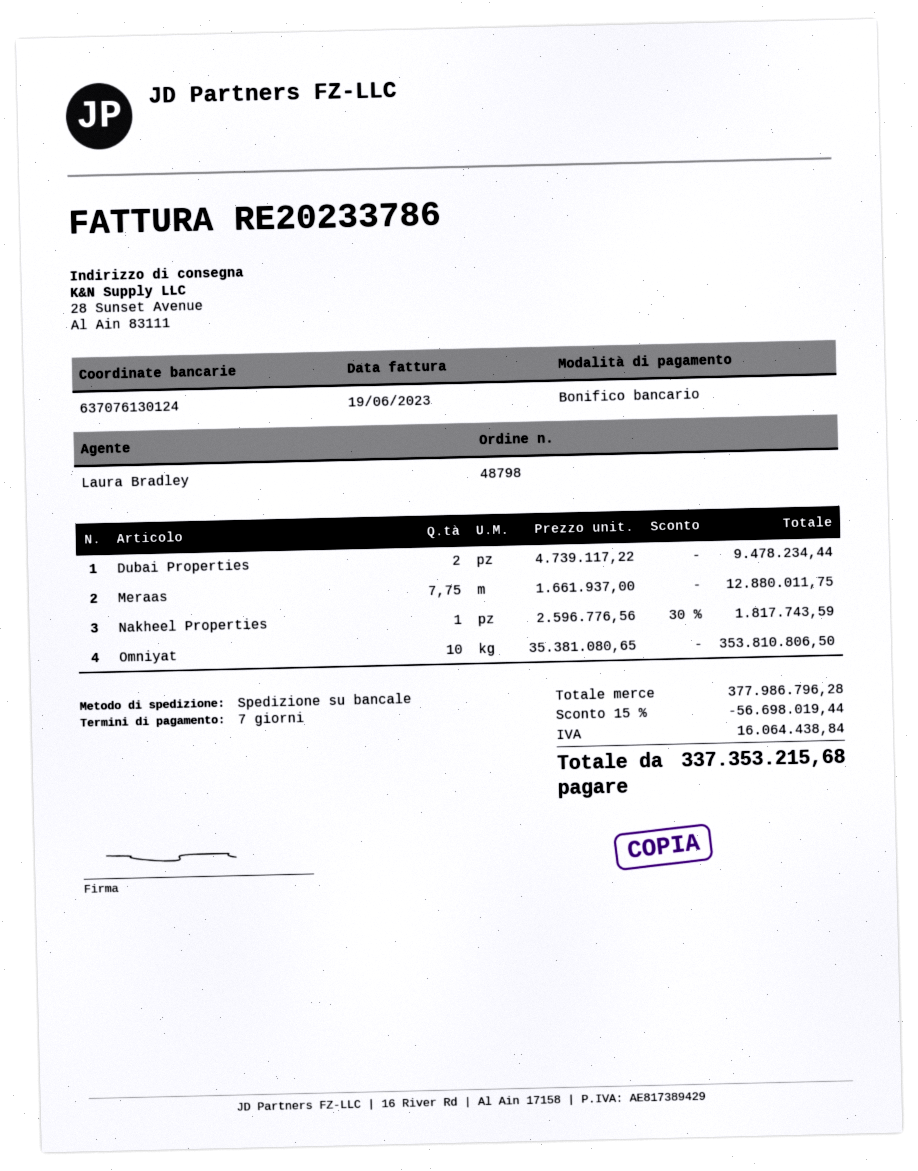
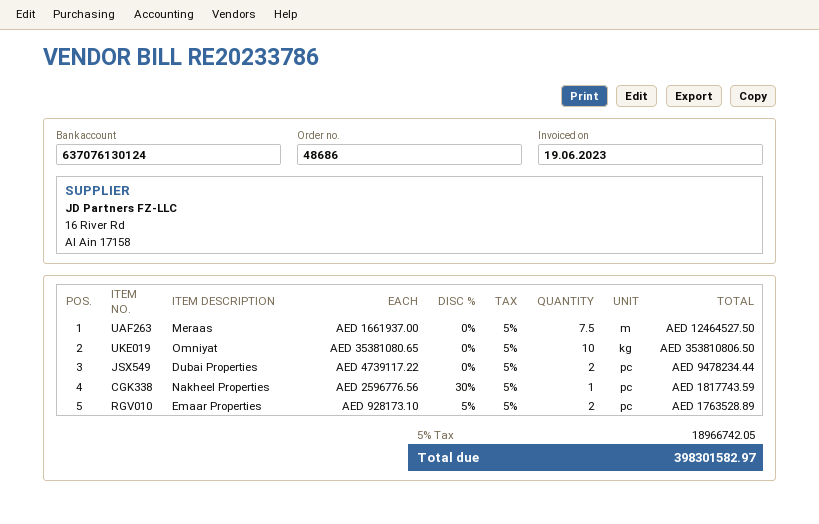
order number: 48798 -> 48686
Meraas: 7.75 x 1661937.00 = 12880011.75 -> 7.5 x 1661937.00 = 12464527.50
Emaar Properties: none -> 2 x 928173.10 - 5% = 1763528.89
discount: 15% = 56698019.44 -> none
tax: 16064438.84 -> 18966742.05
total: 337353215.68 -> 398301582.97

